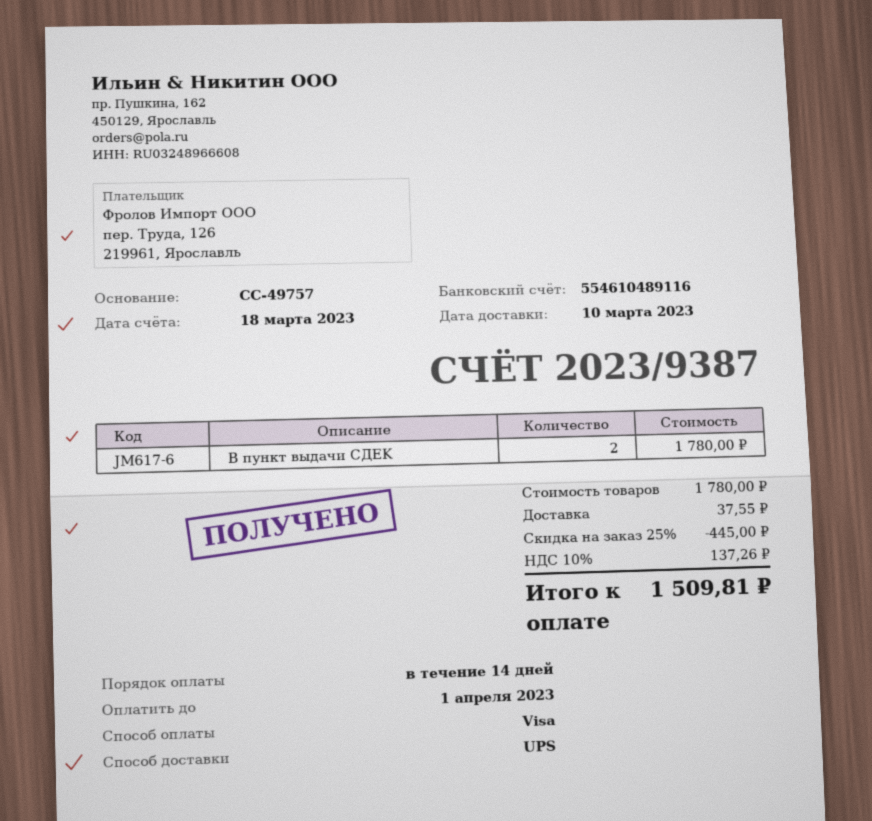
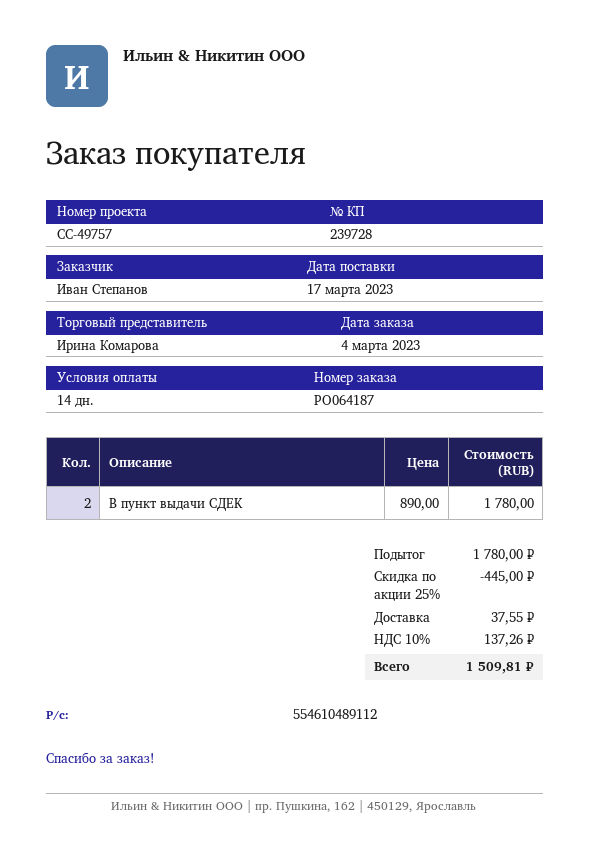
delivery date: 2023-03-10 -> 2023-03-17
bank account: 554610489116 -> 554610489112

